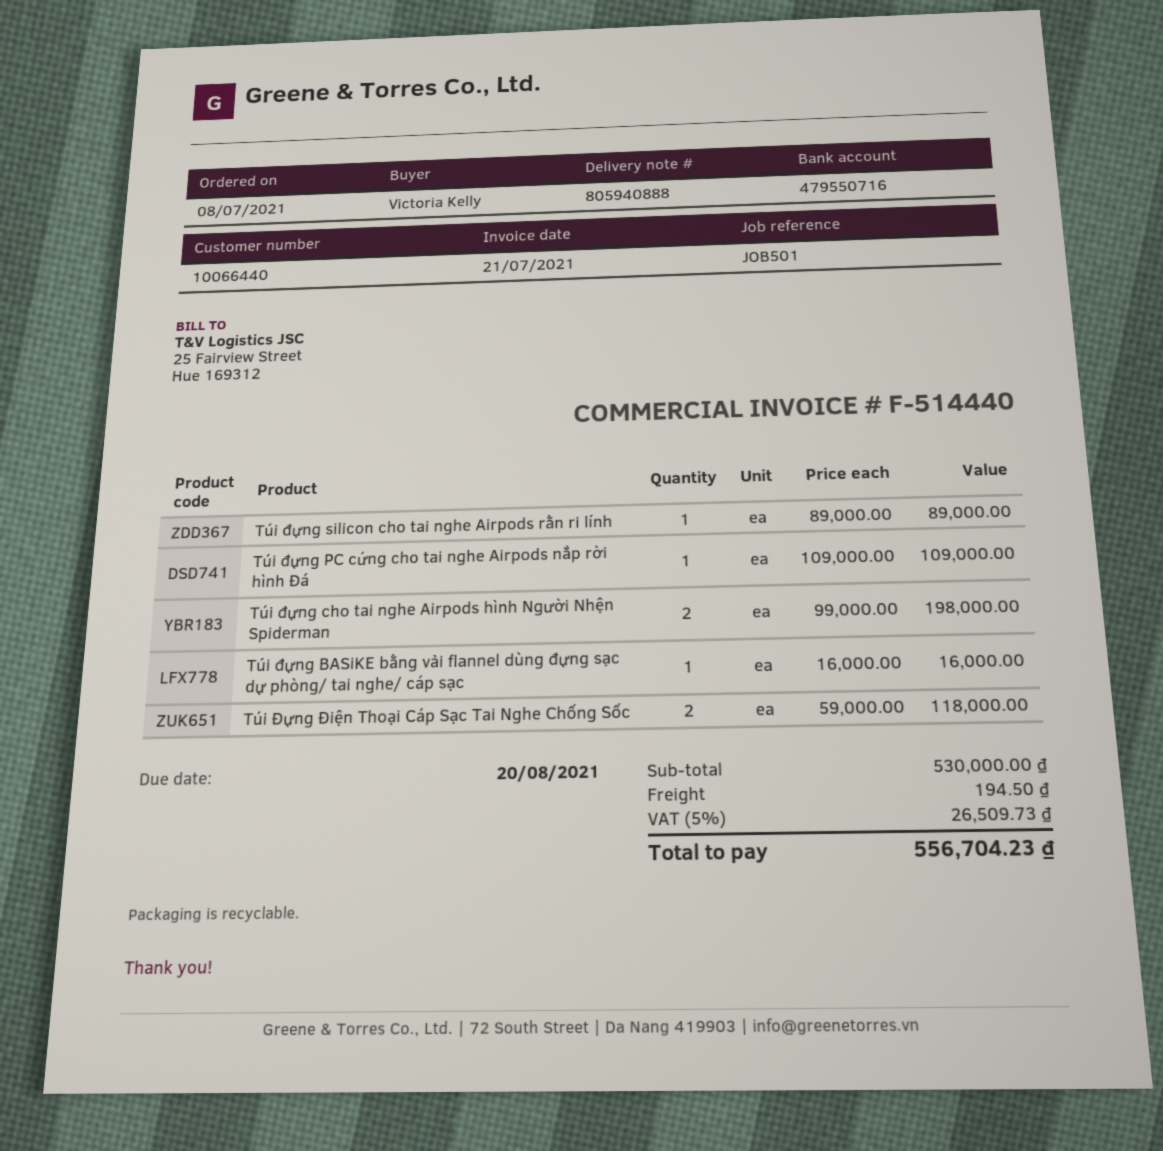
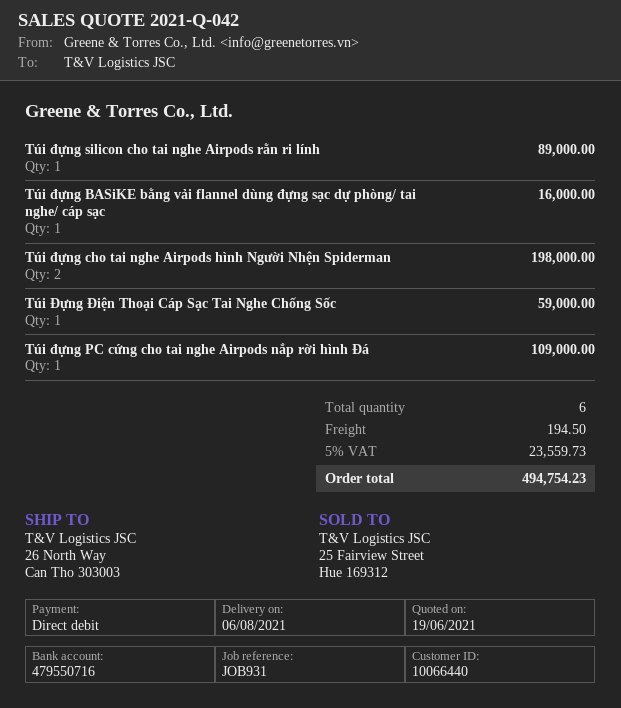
reference: JOB501 -> JOB931
Túi Đựng Điện Thoại Cáp Sạc Tai Nghe Chống Sốc: 2 for 118000.00 -> 1 for 59000.00
tax: 5% = 26509.73 -> 5% = 23559.73
total: 556704.23 -> 494754.23

